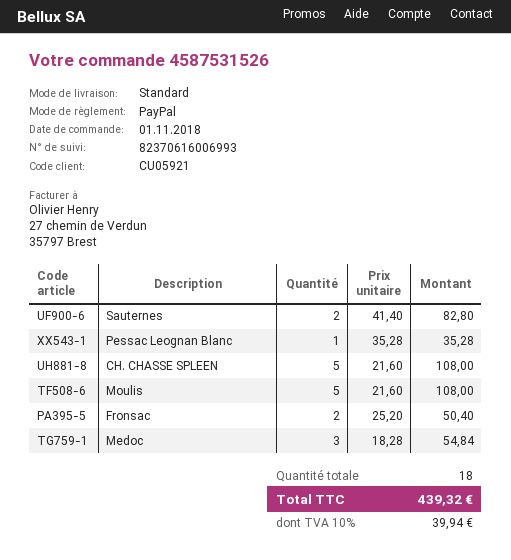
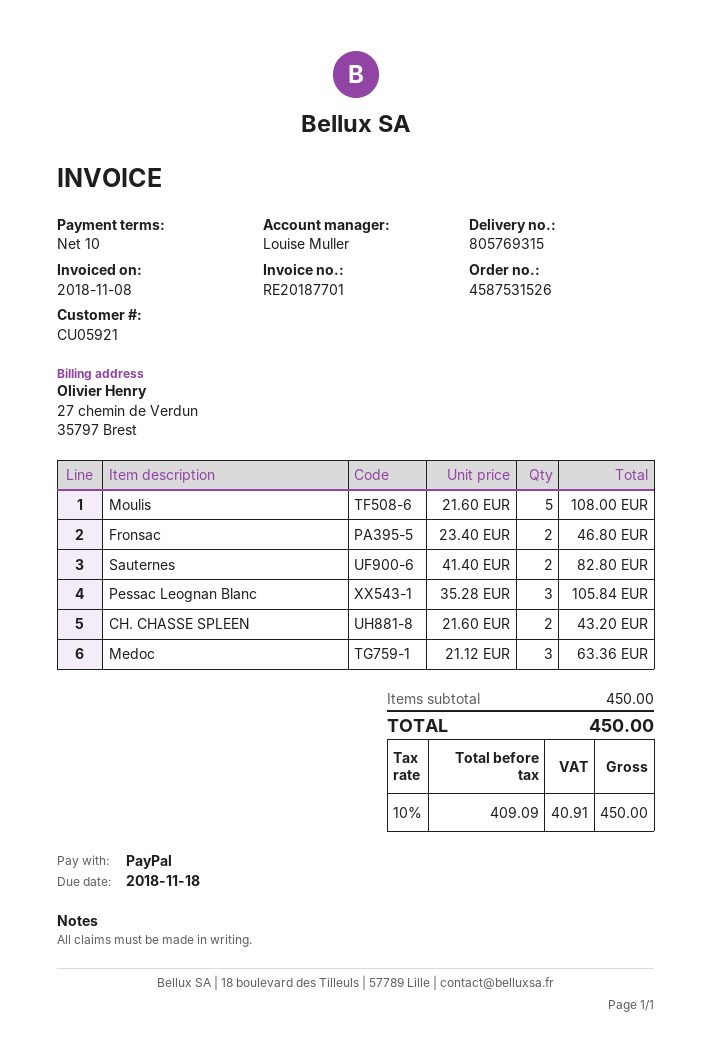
Pessac Leognan Blanc: 1 x 35.28 = 35.28 -> 3 x 35.28 = 105.84
CH. CHASSE SPLEEN: 5 x 21.60 = 108.00 -> 2 x 21.60 = 43.20
Fronsac: 2 x 25.20 = 50.40 -> 2 x 23.40 = 46.80
Medoc: 3 x 18.28 = 54.84 -> 3 x 21.12 = 63.36
tax: 10% = 39.94 -> 10% = 40.91
total: 439.32 -> 450.00

